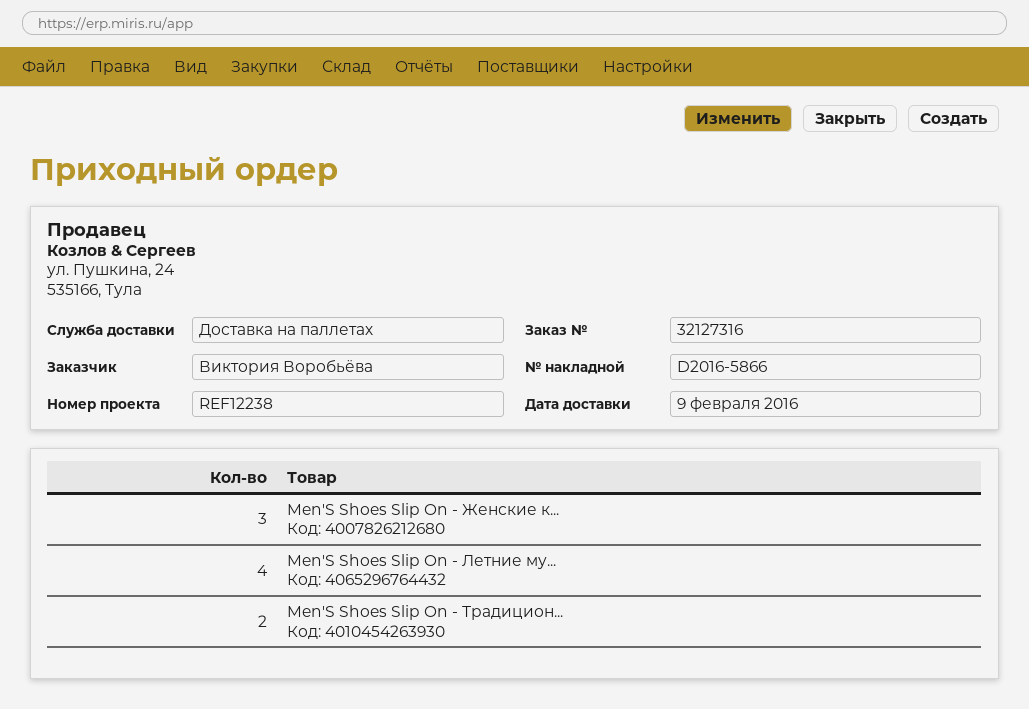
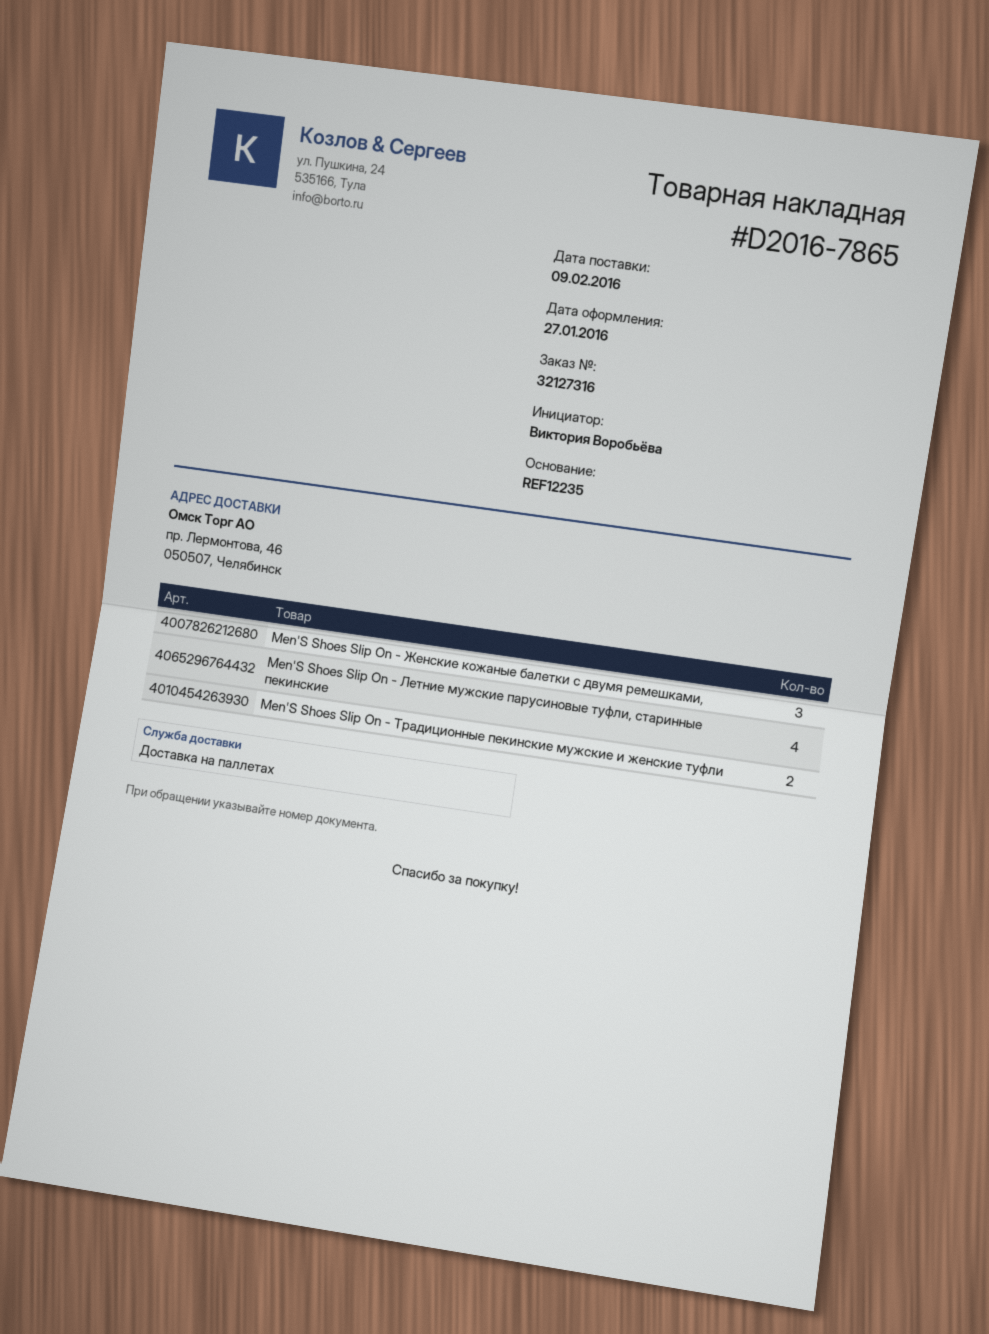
delivery note number: D2016-5866 -> D2016-7865
reference: REF12238 -> REF12235

